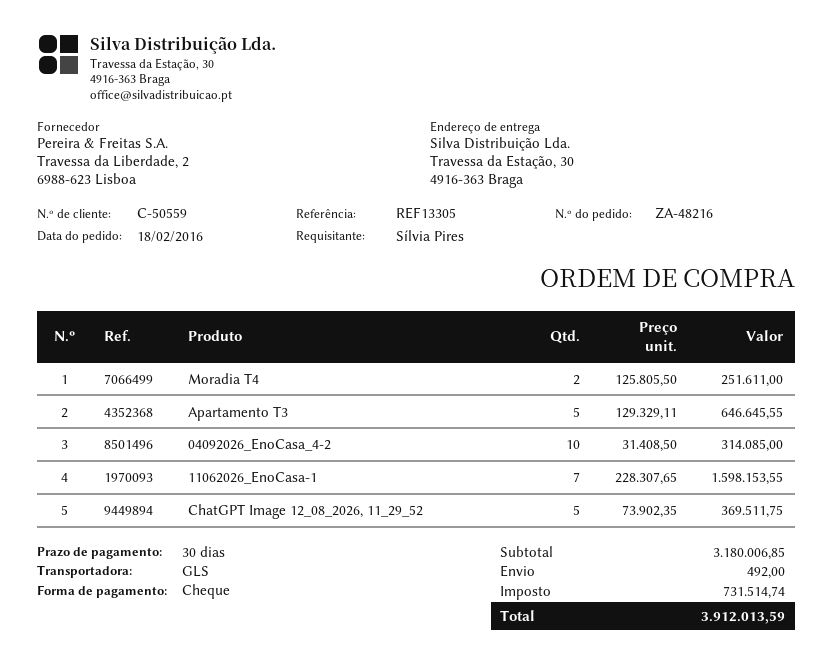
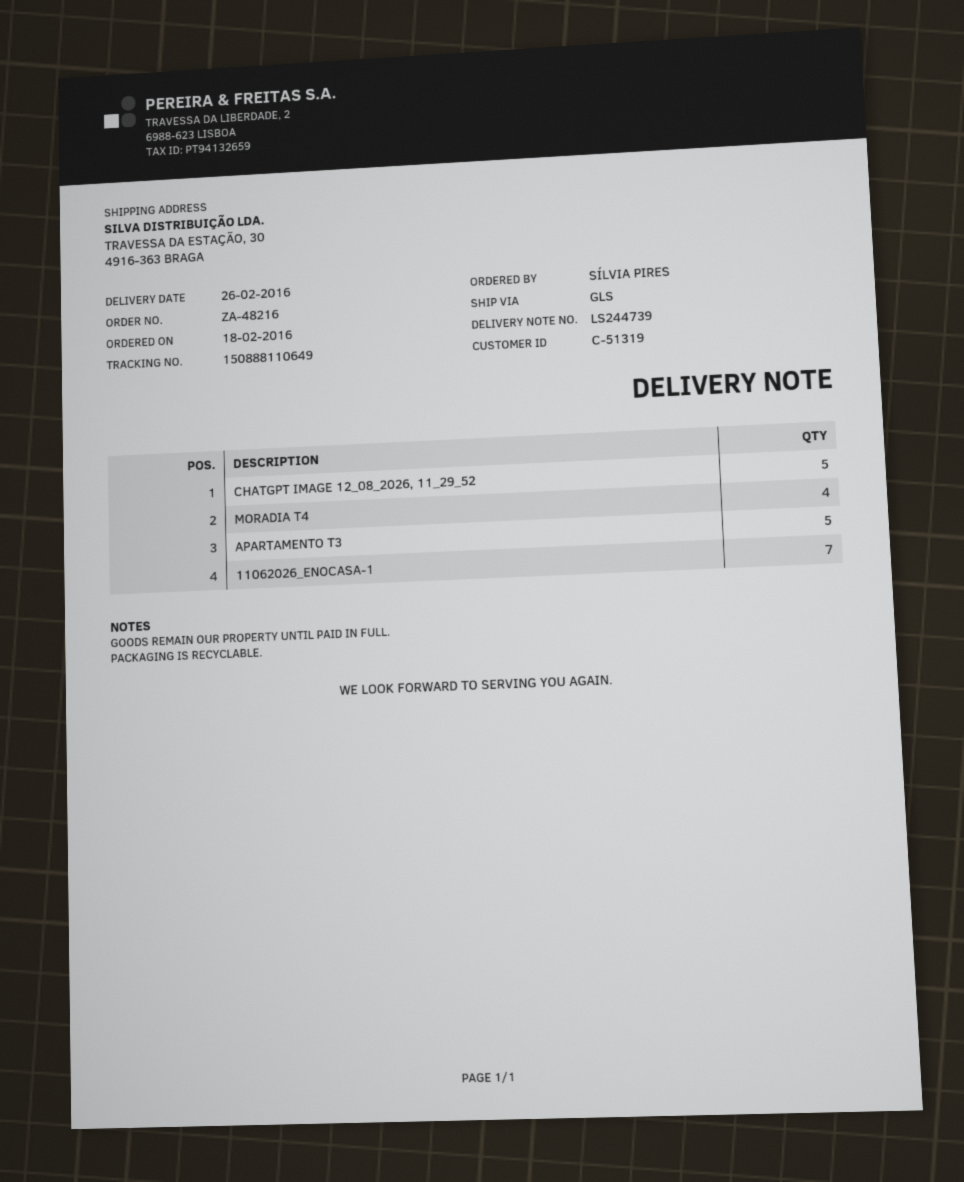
customer number: C-50559 -> C-51319
Moradia T4: 2 -> 4
04092026_EnoCasa_4-2: 10 -> none

